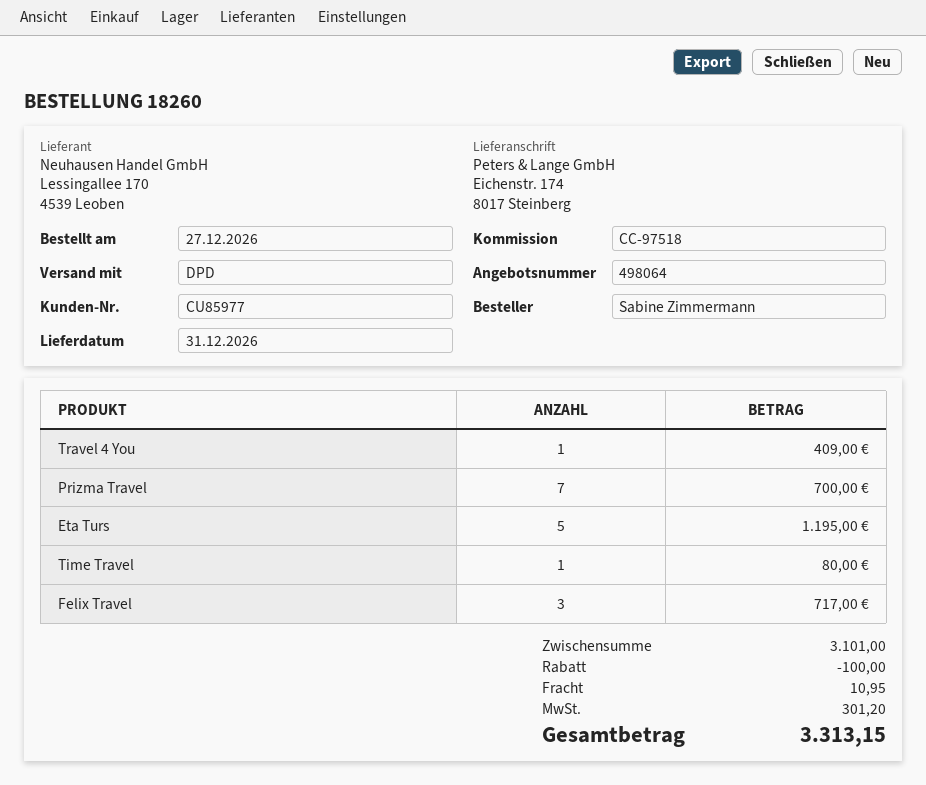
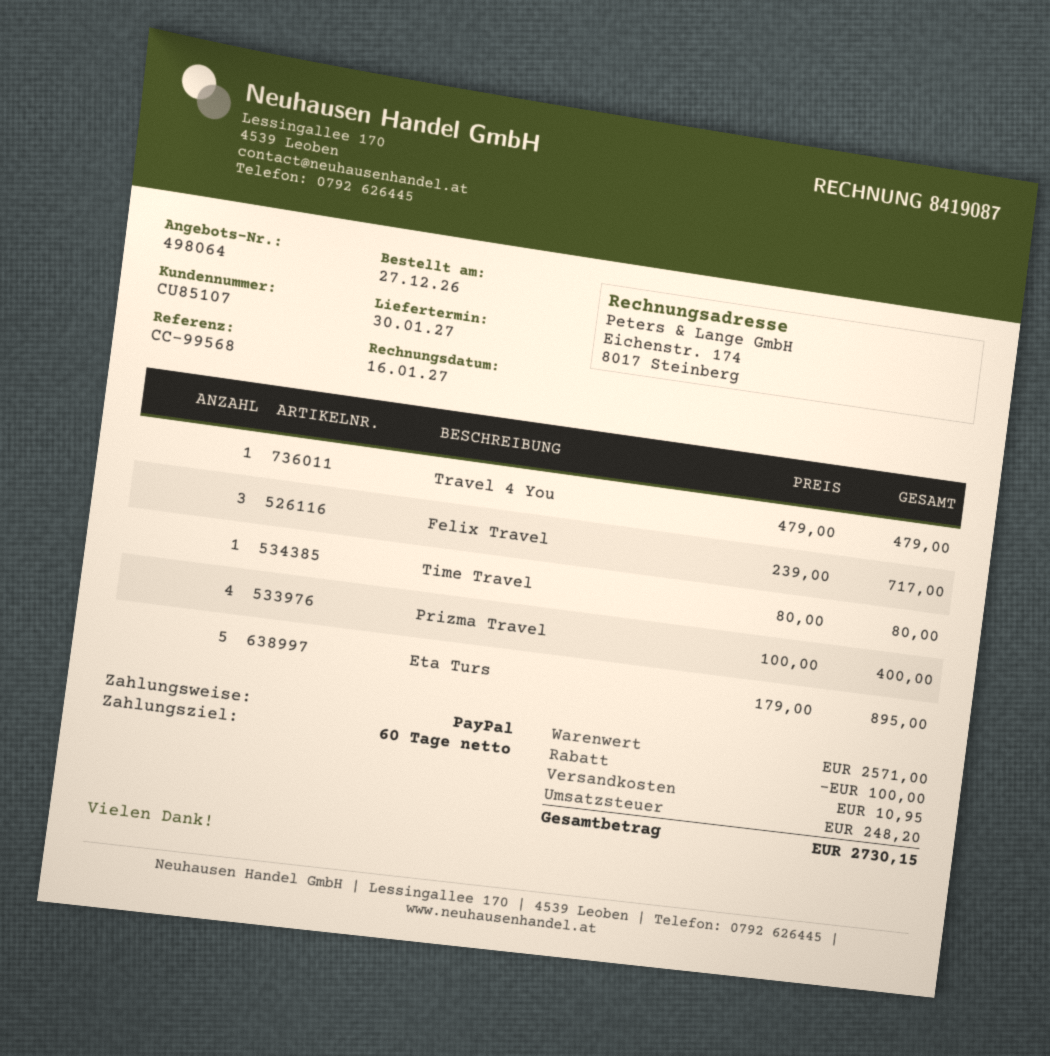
delivery date: 2026-12-31 -> 2027-01-30
customer number: CU85977 -> CU85107
reference: CC-97518 -> CC-99568
Travel 4 You: 1 for 409.00 -> 1 for 479.00
Prizma Travel: 7 for 700.00 -> 4 for 400.00
Eta Turs: 5 for 1195.00 -> 5 for 895.00
subtotal: 3101.00 -> 2571.00
tax: 301.20 -> 248.20
total: 3313.15 -> 2730.15

